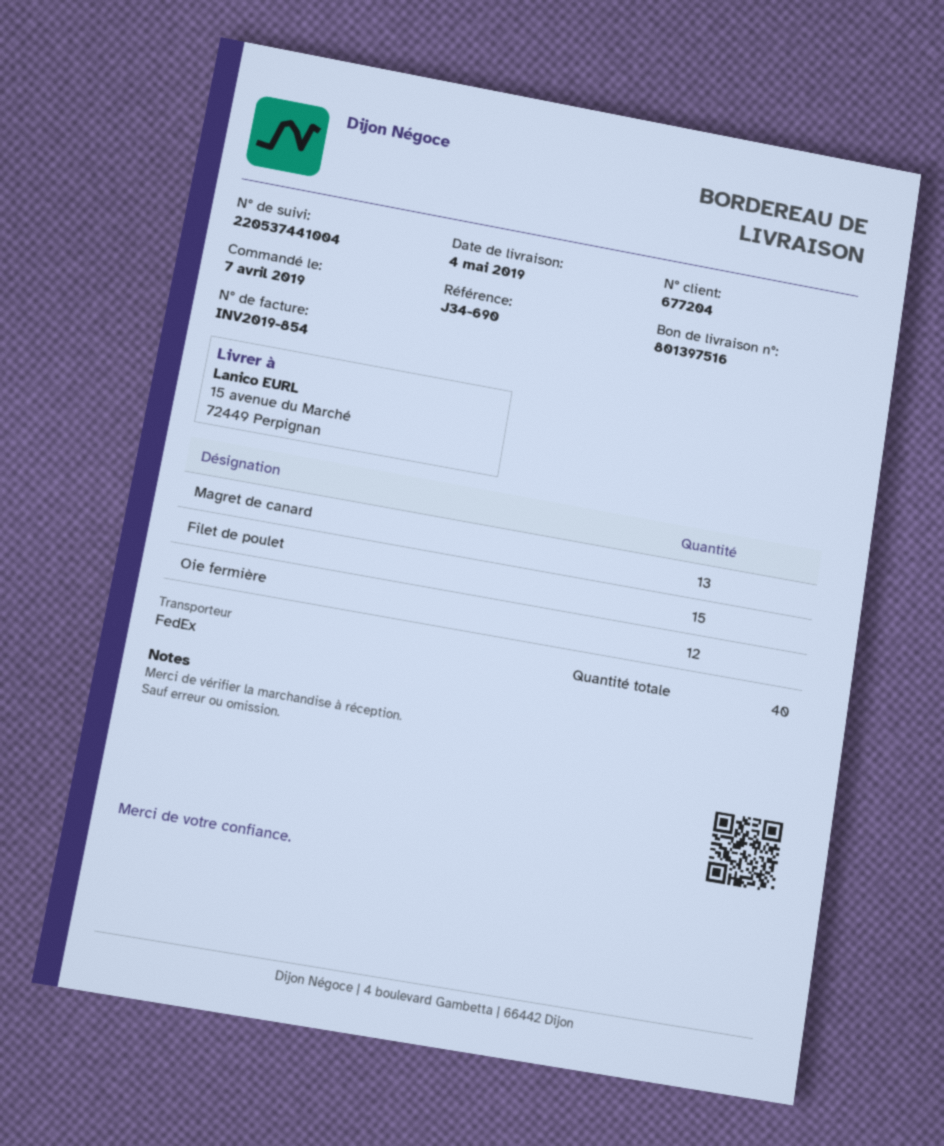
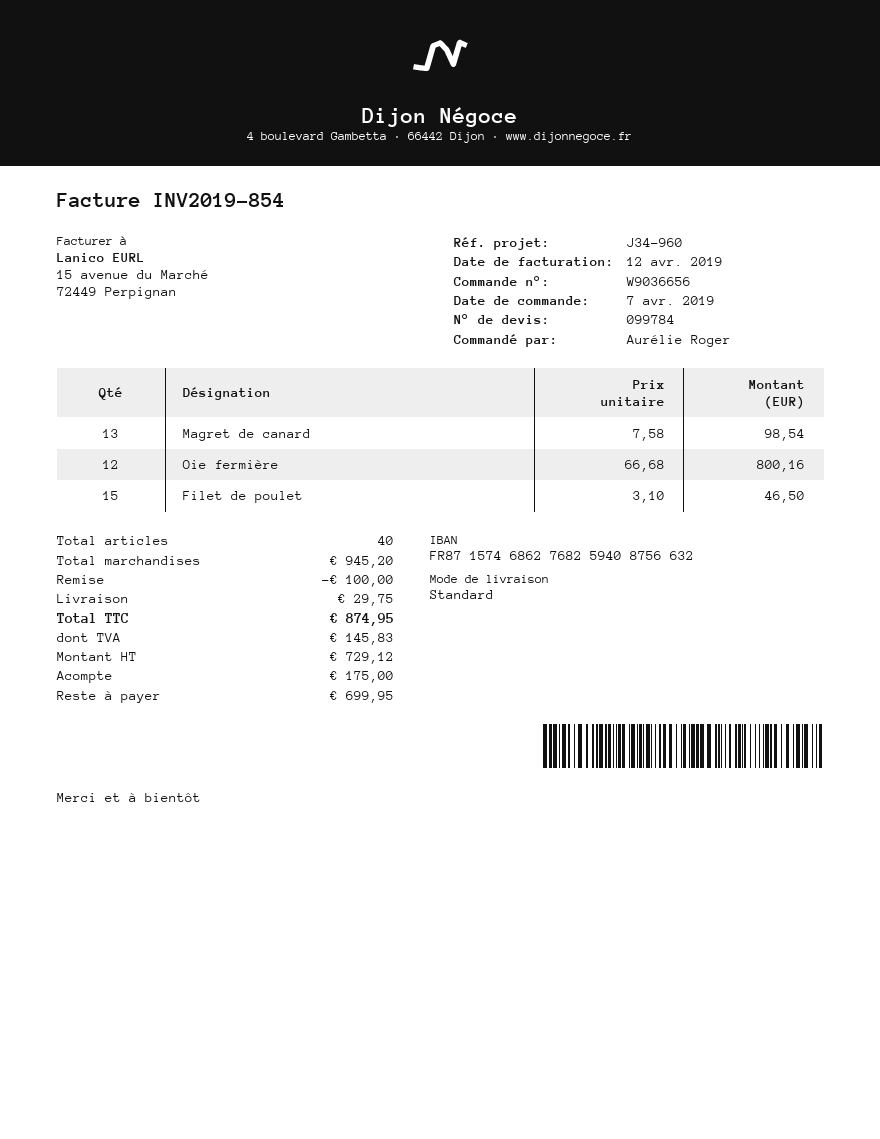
reference: J34-690 -> J34-960
shipping method: FedEx -> standard

